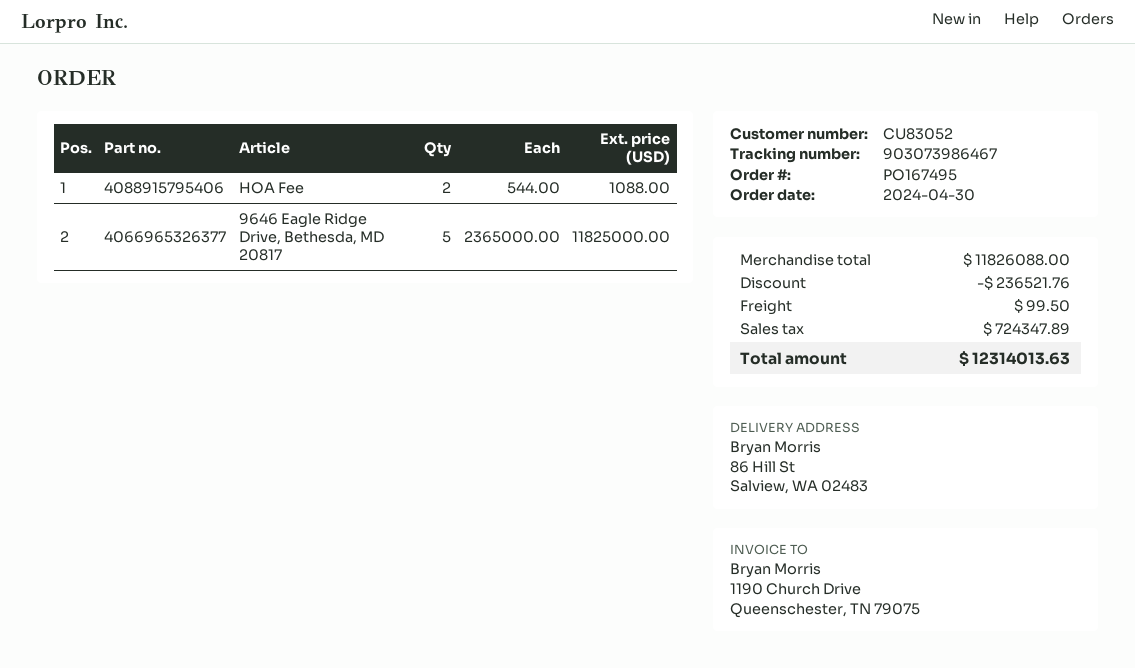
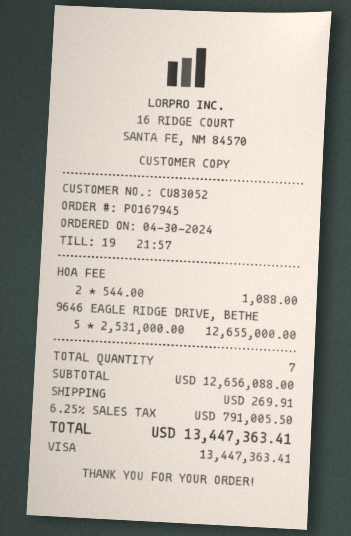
order number: PO167495 -> PO167945
9646 Eagle Ridge Drive, Bethesda, MD 20817: 5 x 2365000.00 = 11825000.00 -> 5 x 2531000.00 = 12655000.00
subtotal: 11826088.00 -> 12656088.00
discount: 236521.76 -> none
shipping: 99.50 -> 269.91
tax: 724347.89 -> 791005.50
total: 12314013.63 -> 13447363.41

